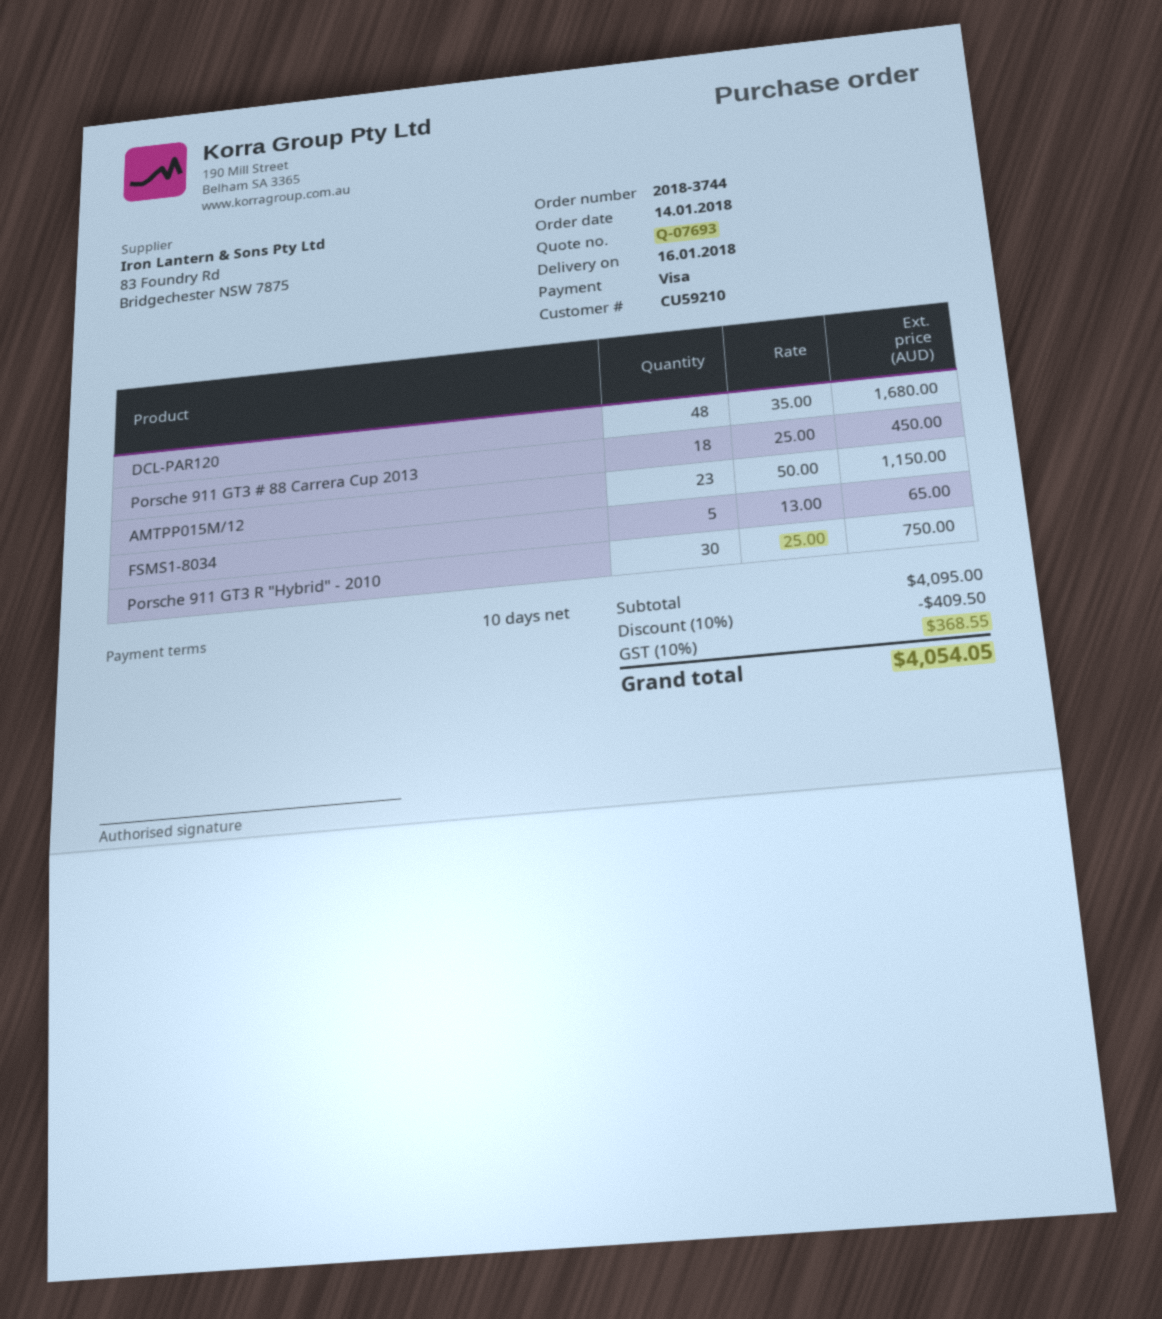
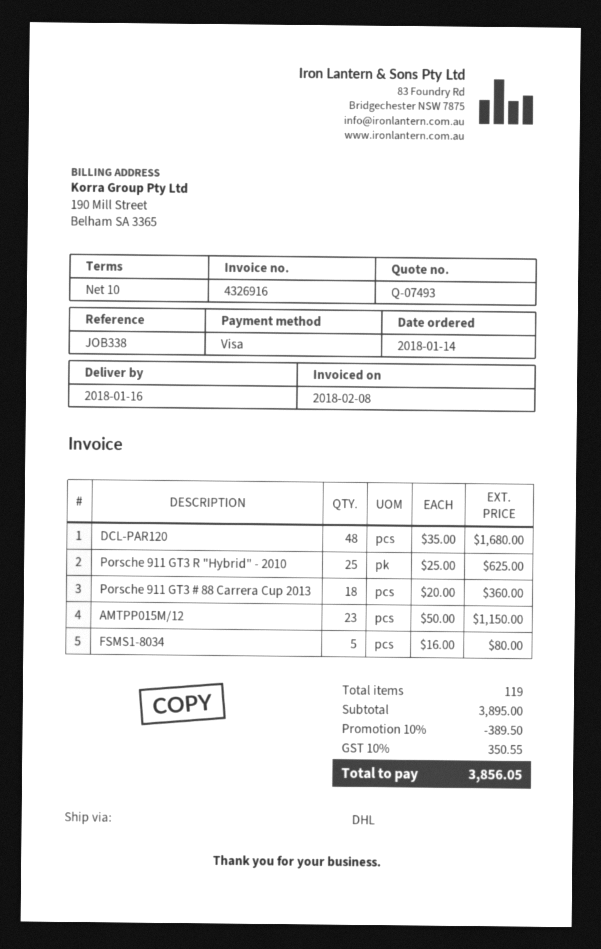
quote number: Q-07693 -> Q-07493
Porsche 911 GT3 # 88 Carrera Cup 2013: 18 x 25.00 = 450.00 -> 18 x 20.00 = 360.00
FSMS1-8034: 5 x 13.00 = 65.00 -> 5 x 16.00 = 80.00
Porsche 911 GT3 R "Hybrid" - 2010: 30 x 25.00 = 750.00 -> 25 x 25.00 = 625.00
subtotal: 4095.00 -> 3895.00
discount: 10% = 409.50 -> 10% = 389.50
tax: 10% = 368.55 -> 10% = 350.55
total: 4054.05 -> 3856.05

